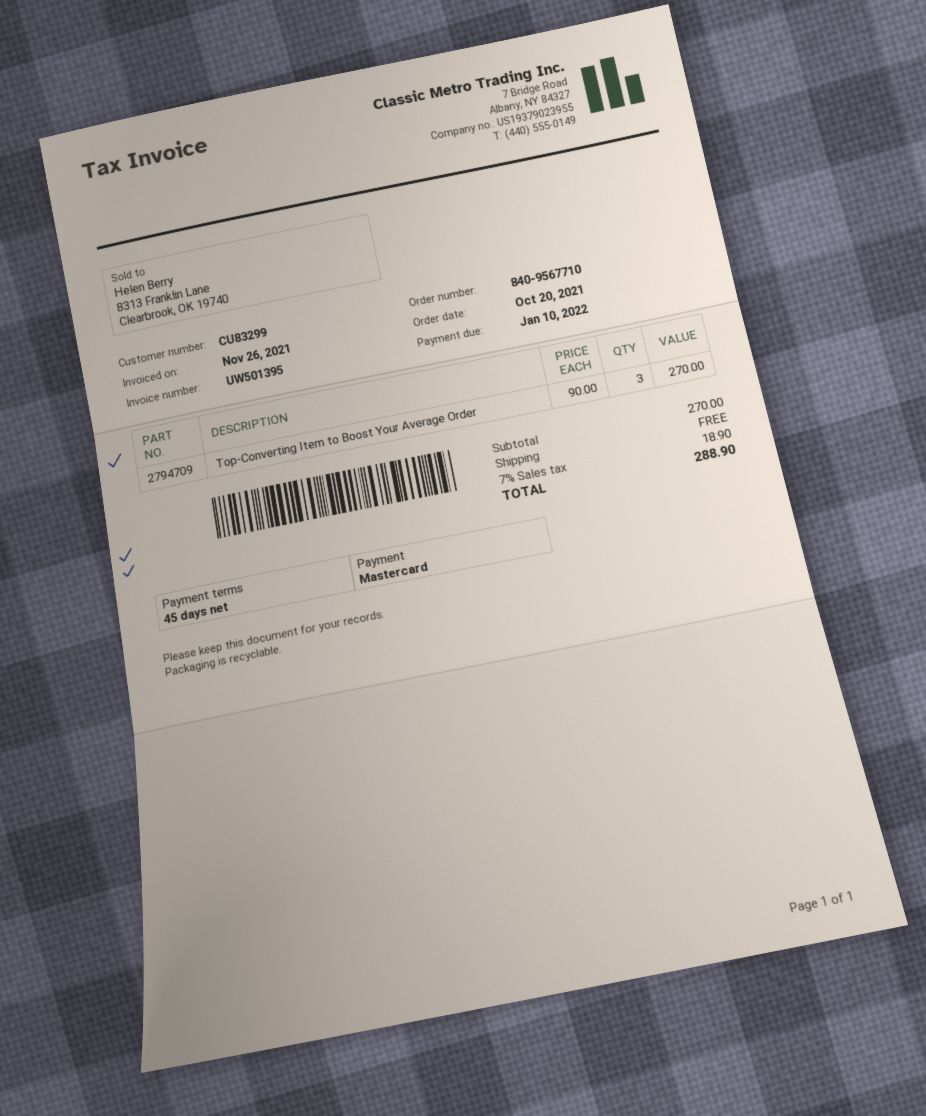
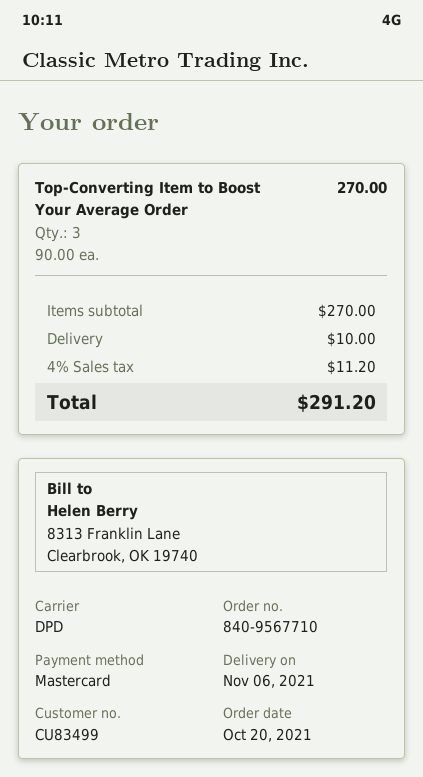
customer number: CU83299 -> CU83499
shipping: 0.00 -> 10.00
tax: 7% = 18.90 -> 4% = 11.20
total: 288.90 -> 291.20

